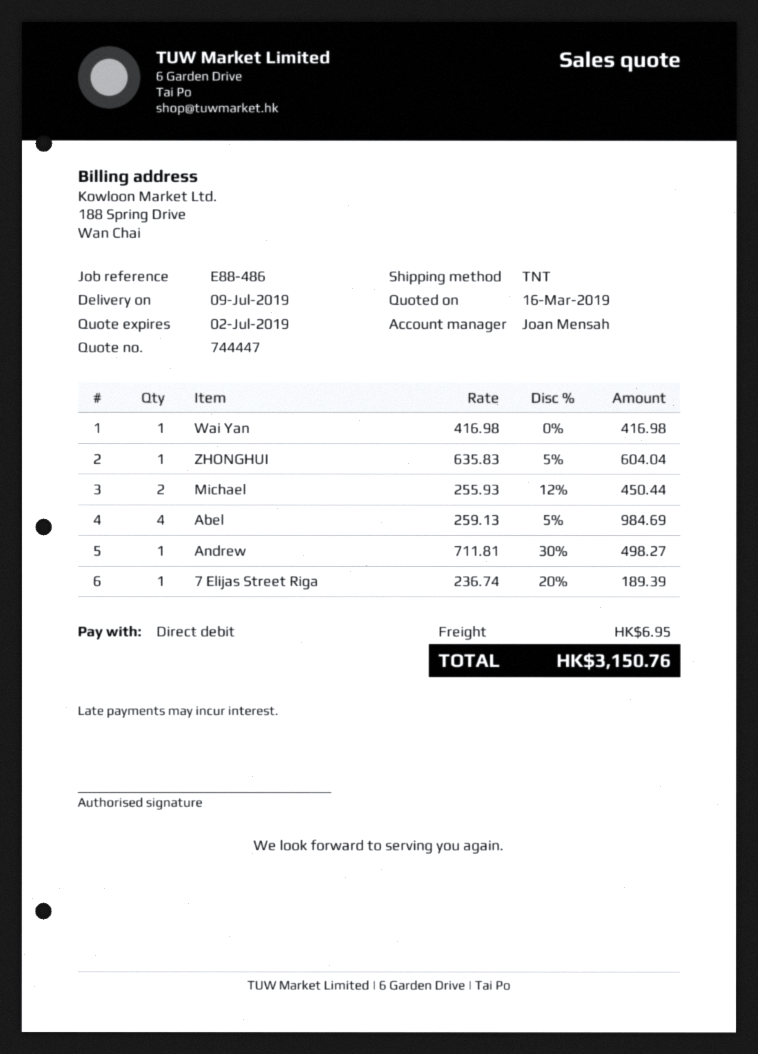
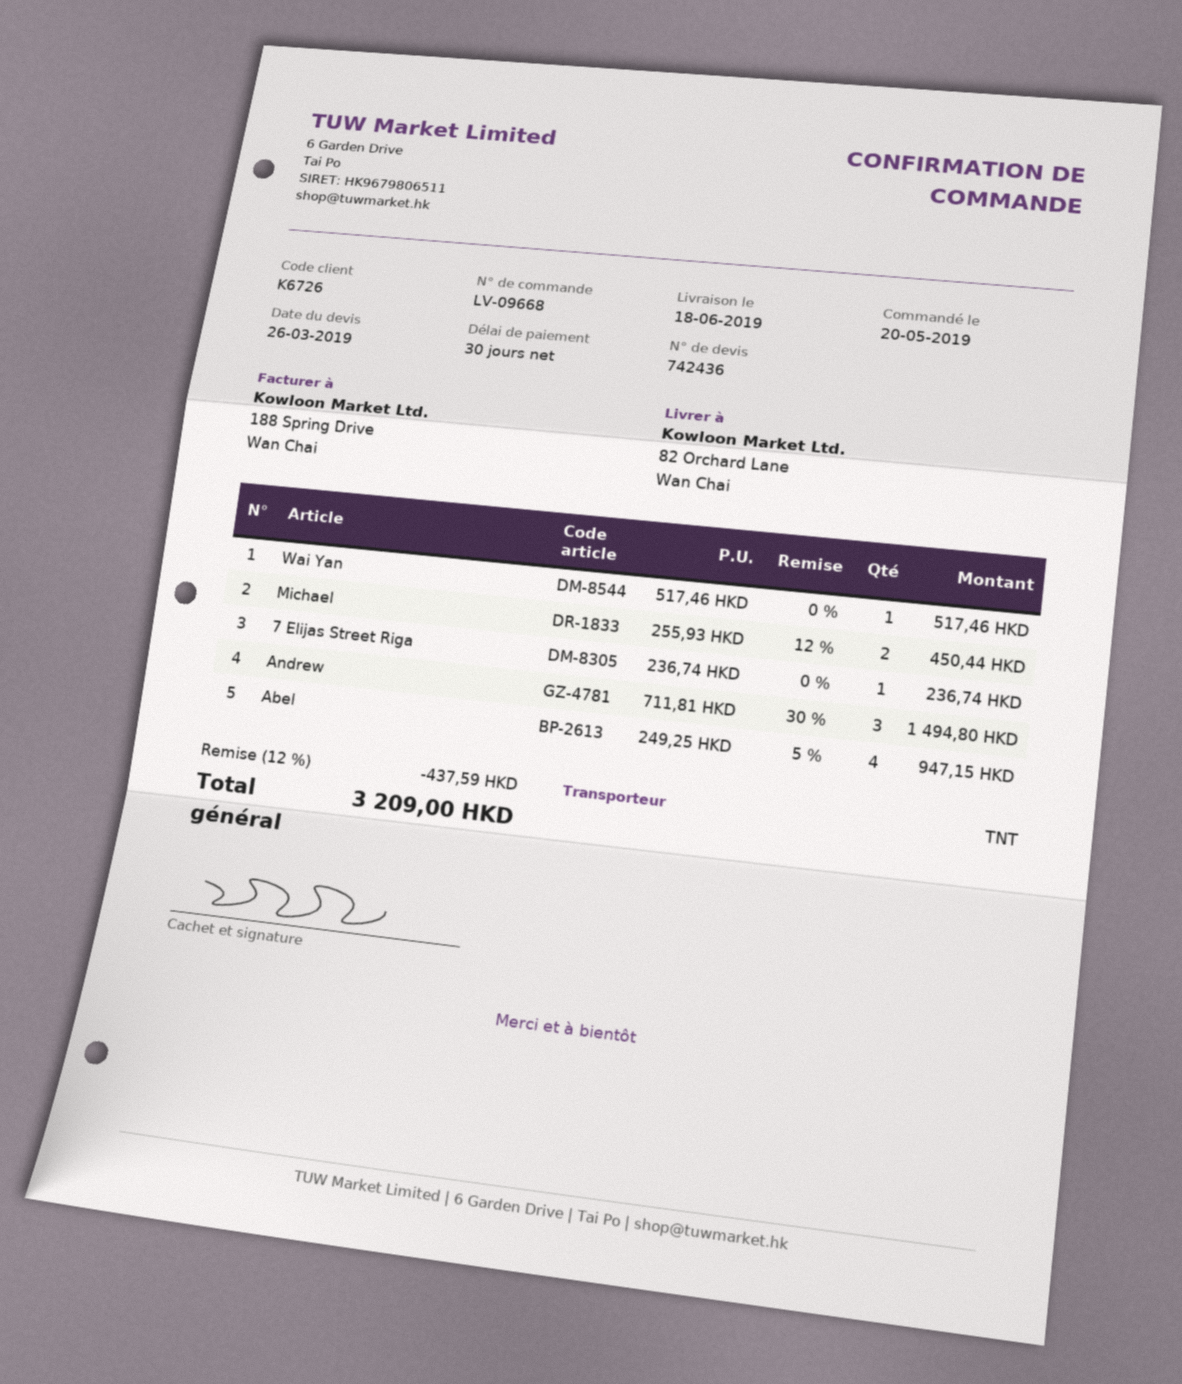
quote number: 744447 -> 742436
quote date: 2019-03-16 -> 2019-03-26
delivery date: 2019-07-09 -> 2019-06-18
Wai Yan: 1 x 416.98 = 416.98 -> 1 x 517.46 = 517.46
ZHONGHUI: 1 x 635.83 - 5% = 604.04 -> none
Abel: 4 x 259.13 - 5% = 984.69 -> 4 x 249.25 - 5% = 947.15
Andrew: 1 x 711.81 - 30% = 498.27 -> 3 x 711.81 - 30% = 1494.80
7 Elijas Street Riga: 1 x 236.74 - 20% = 189.39 -> 1 x 236.74 = 236.74
discount: none -> 12% = 437.59
shipping: 6.95 -> none
total: 3150.76 -> 3209.00

